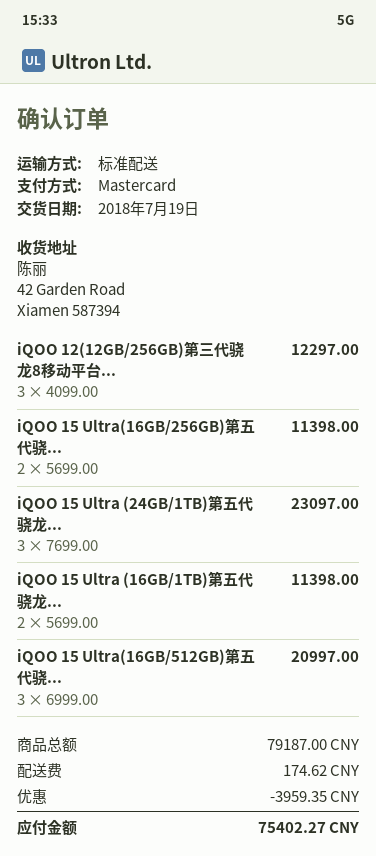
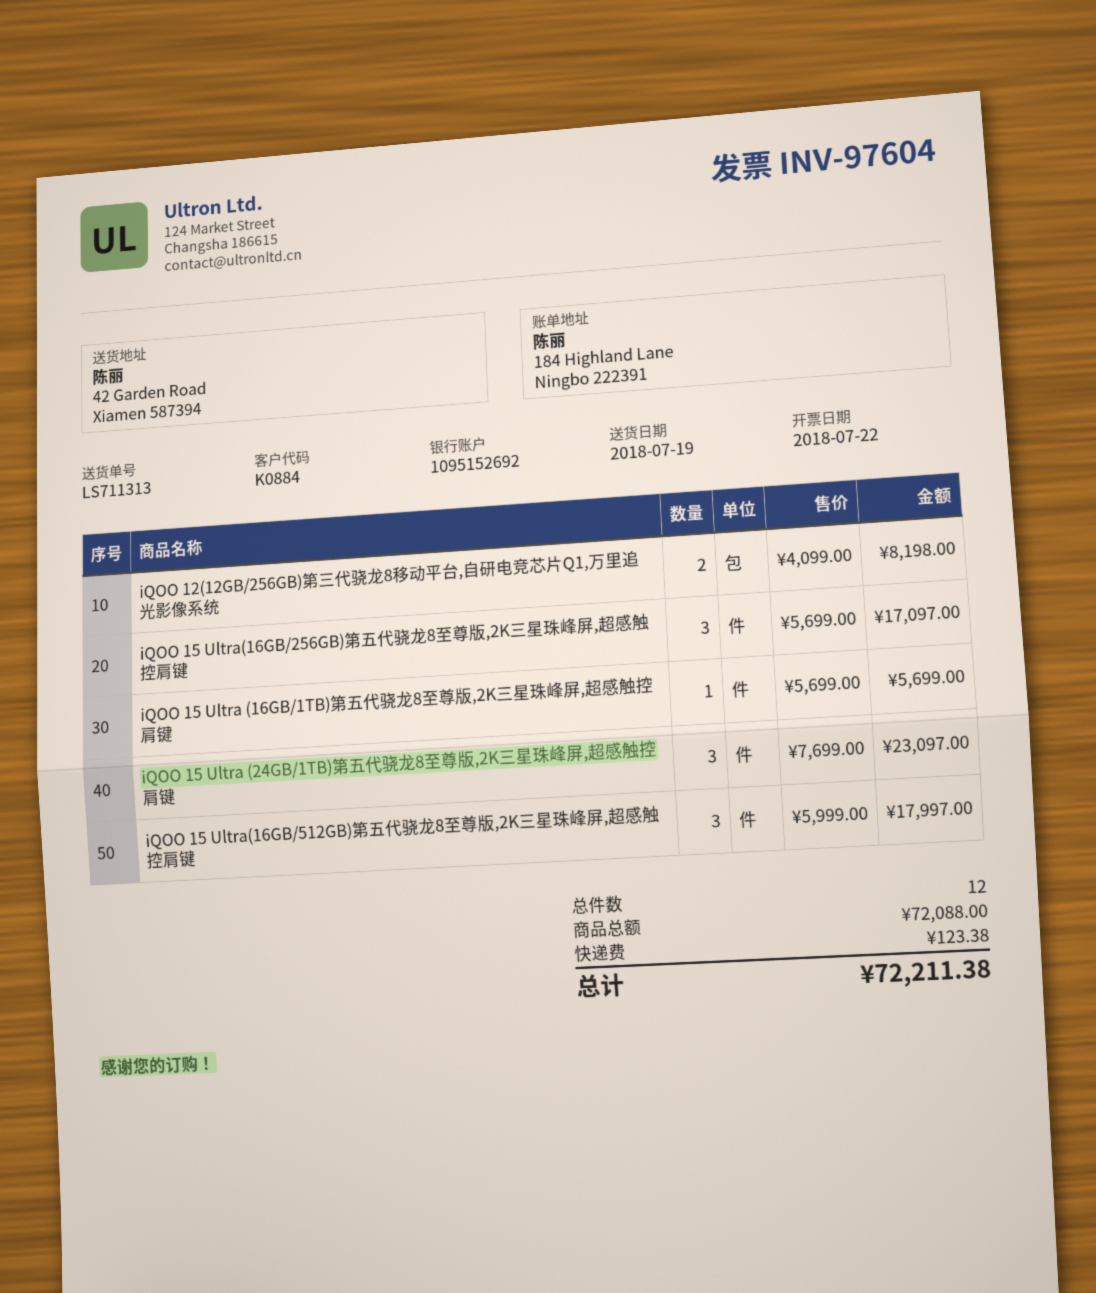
iQOO 12(12GB/256GB)第三代骁龙8移动平台...: 3 x 4099.00 = 12297.00 -> 2 x 4099.00 = 8198.00
iQOO 15 Ultra(16GB/256GB)第五代骁...: 2 x 5699.00 = 11398.00 -> 3 x 5699.00 = 17097.00
iQOO 15 Ultra (16GB/1TB)第五代骁龙...: 2 x 5699.00 = 11398.00 -> 1 x 5699.00 = 5699.00
iQOO 15 Ultra(16GB/512GB)第五代骁...: 3 x 6999.00 = 20997.00 -> 3 x 5999.00 = 17997.00
subtotal: 79187.00 -> 72088.00
discount: 3959.35 -> none
shipping: 174.62 -> 123.38
total: 75402.27 -> 72211.38

